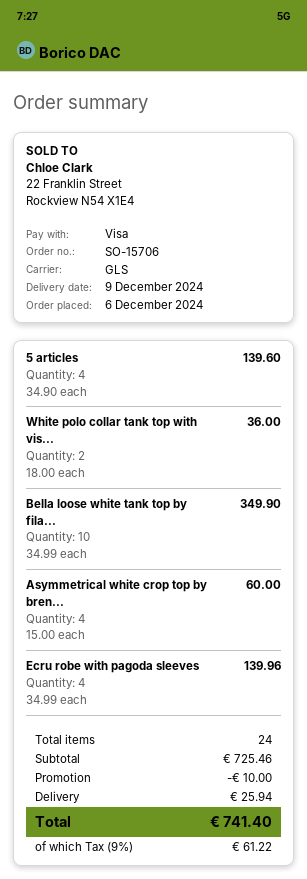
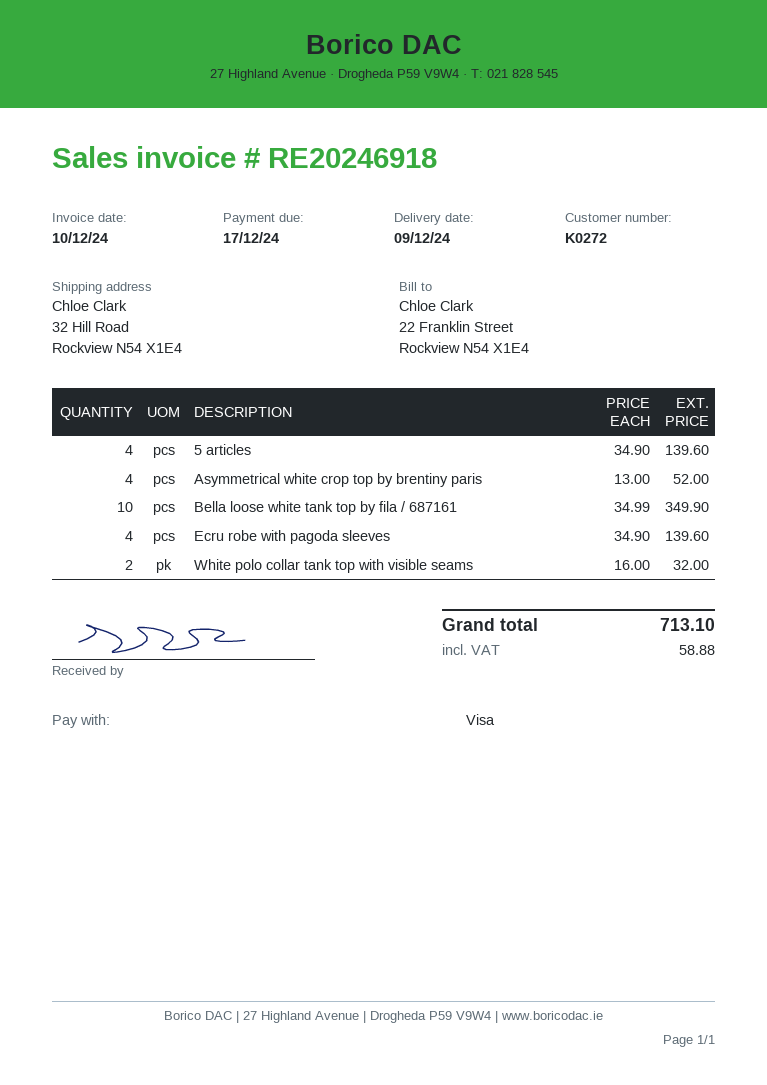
White polo collar tank top with vis...: 2 x 18.00 = 36.00 -> 2 x 16.00 = 32.00
Asymmetrical white crop top by bren...: 4 x 15.00 = 60.00 -> 4 x 13.00 = 52.00
Ecru robe with pagoda sleeves: 4 x 34.99 = 139.96 -> 4 x 34.90 = 139.60
discount: 10.00 -> none
shipping: 25.94 -> none
tax: 61.22 -> 58.88
total: 741.40 -> 713.10

